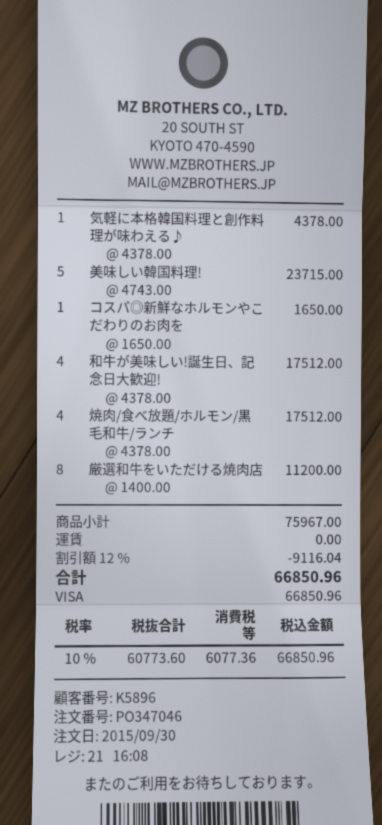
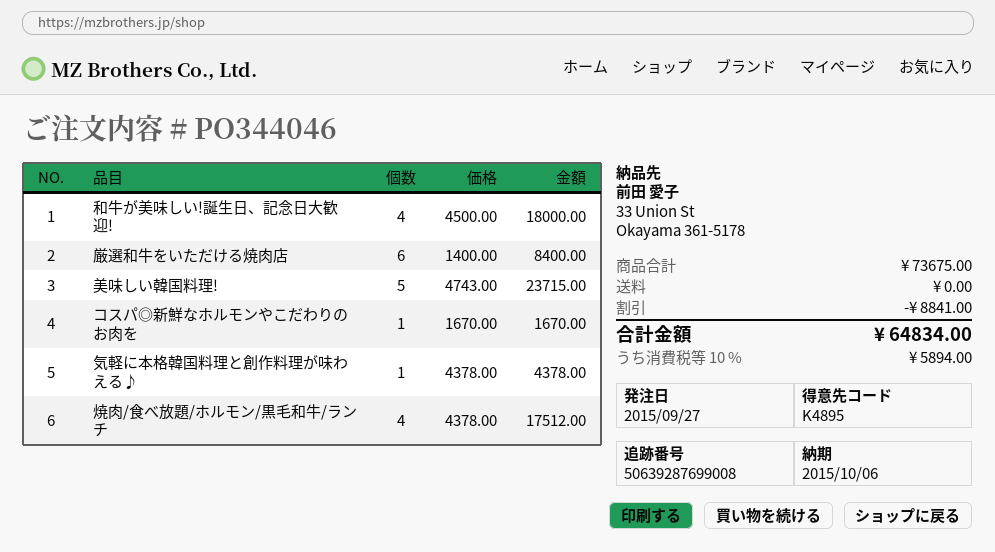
order number: PO347046 -> PO344046
order date: 2015-09-30 -> 2015-09-27
customer number: K5896 -> K4895
コスパ◎新鮮なホルモンやこだわりのお肉を: 1 x 1650.00 = 1650.00 -> 1 x 1670.00 = 1670.00
和牛が美味しい!誕生日、記念日大歓迎!: 4 x 4378.00 = 17512.00 -> 4 x 4500.00 = 18000.00
厳選和牛をいただける焼肉店: 8 x 1400.00 = 11200.00 -> 6 x 1400.00 = 8400.00
subtotal: 75967.00 -> 73675.00
discount: 9116.04 -> 8841.00
tax: 10% = 6077.36 -> 10% = 5894.00
total: 66850.96 -> 64834.00

